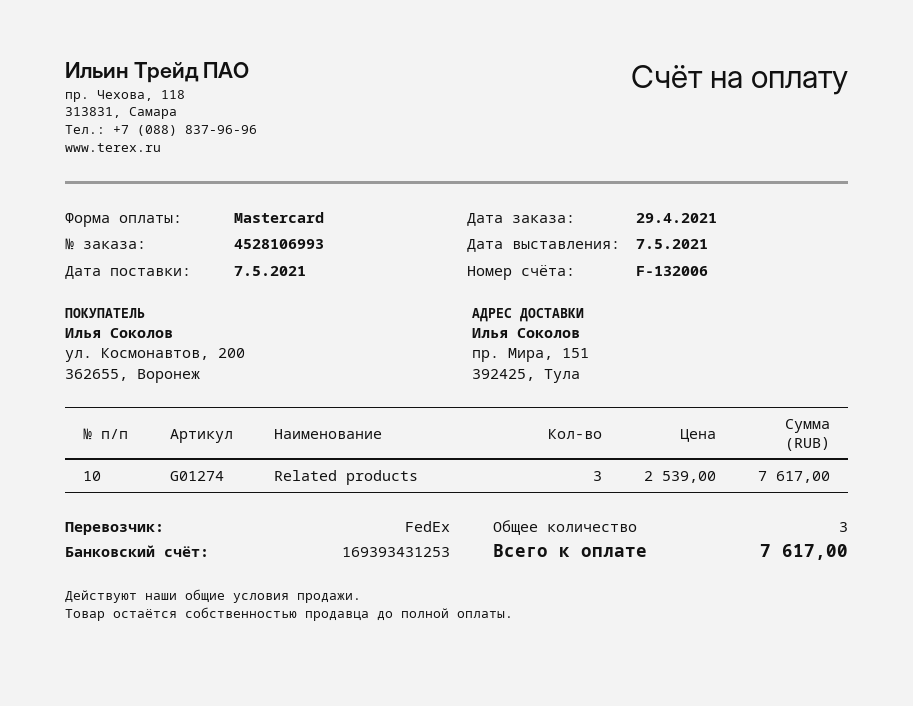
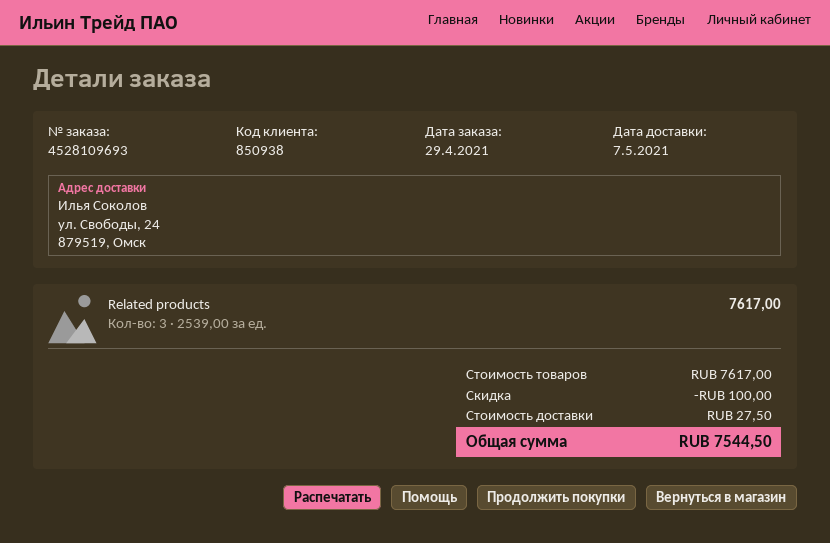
order number: 4528106993 -> 4528109693
ship to: пр. Мира, 151, 392425, Тула -> ул. Свободы, 24, 879519, Омск
discount: none -> 100.00
shipping: none -> 27.50
total: 7617.00 -> 7544.50

